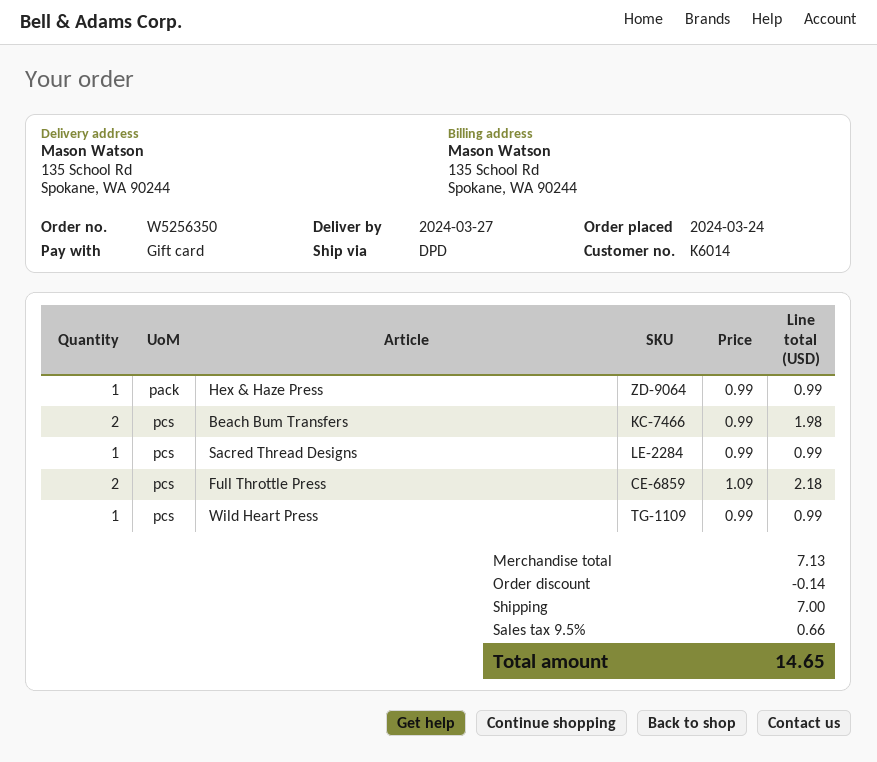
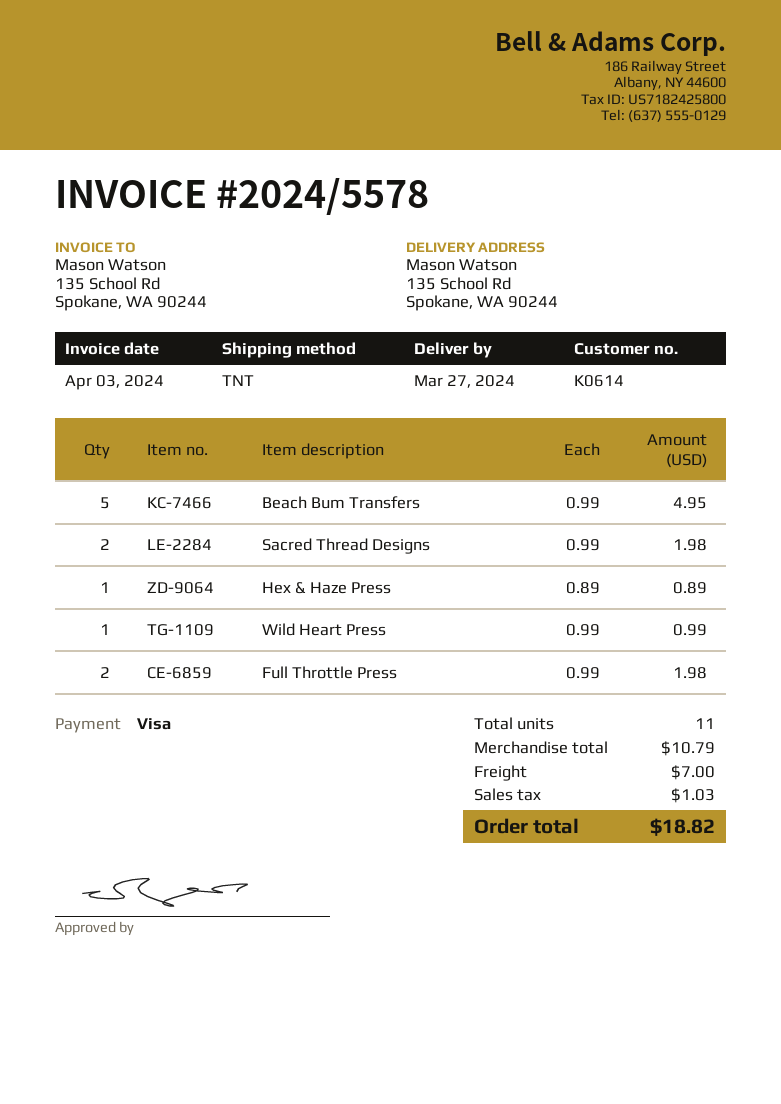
customer number: K6014 -> K0614
payment method: gift card -> Visa
shipping method: DPD -> TNT
Hex & Haze Press: 1 x 0.99 = 0.99 -> 1 x 0.89 = 0.89
Beach Bum Transfers: 2 x 0.99 = 1.98 -> 5 x 0.99 = 4.95
Sacred Thread Designs: 1 x 0.99 = 0.99 -> 2 x 0.99 = 1.98
Full Throttle Press: 2 x 1.09 = 2.18 -> 2 x 0.99 = 1.98
subtotal: 7.13 -> 10.79
discount: 0.14 -> none
tax: 0.66 -> 1.03
total: 14.65 -> 18.82

